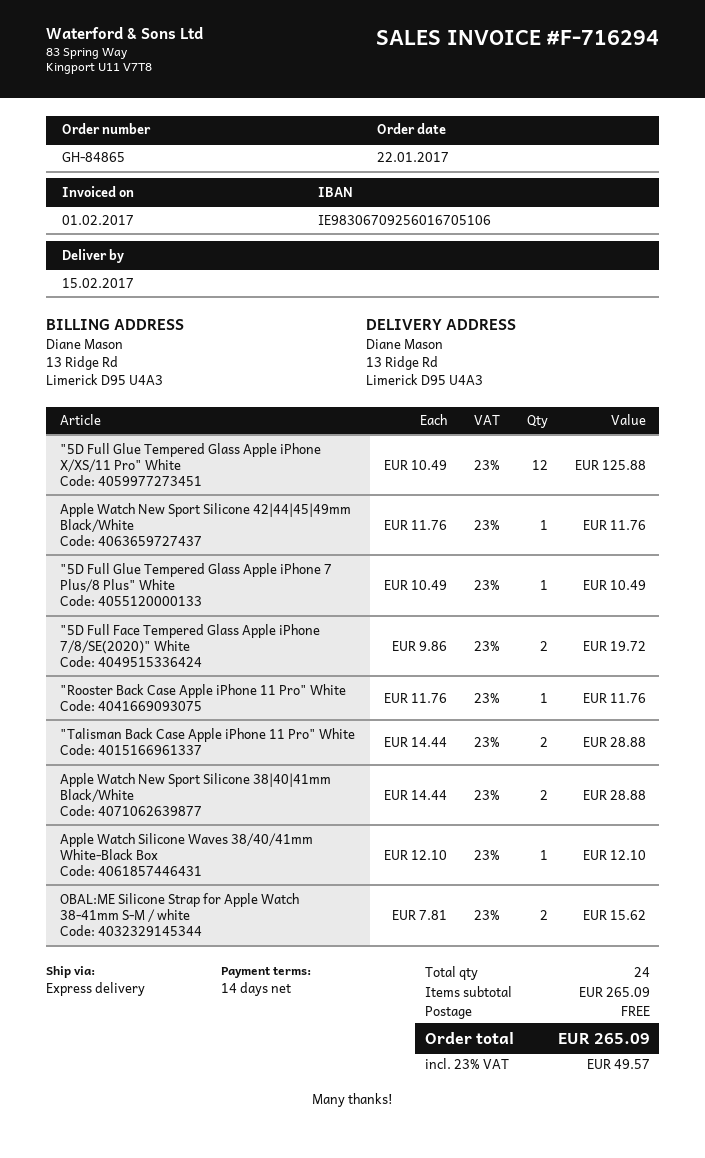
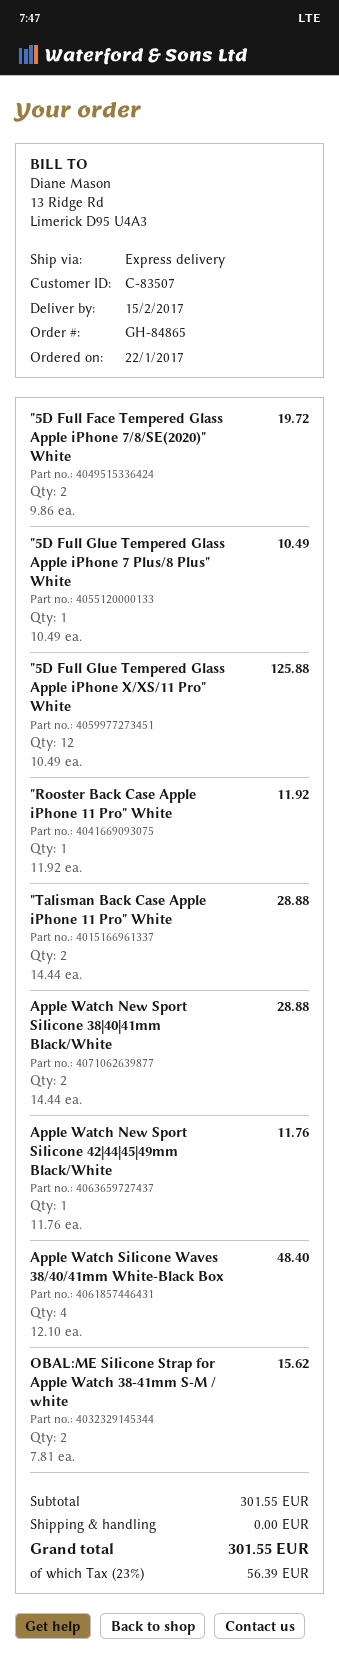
"Rooster Back Case Apple iPhone 11 Pro" White: 1 x 11.76 = 11.76 -> 1 x 11.92 = 11.92
Apple Watch Silicone Waves 38/40/41mm White-Black Box: 1 x 12.10 = 12.10 -> 4 x 12.10 = 48.40
subtotal: 265.09 -> 301.55
tax: 23% = 49.57 -> 23% = 56.39
total: 265.09 -> 301.55

